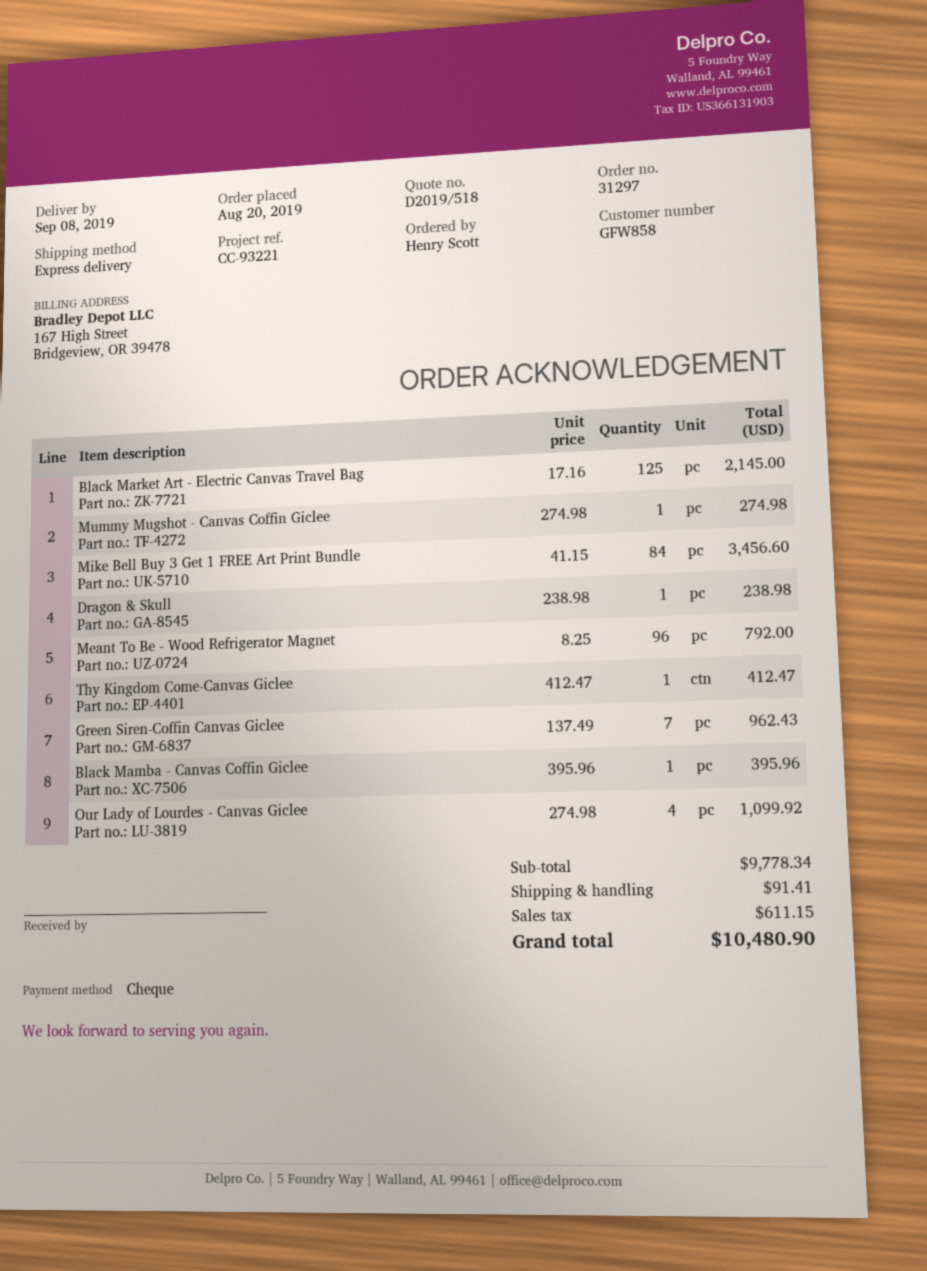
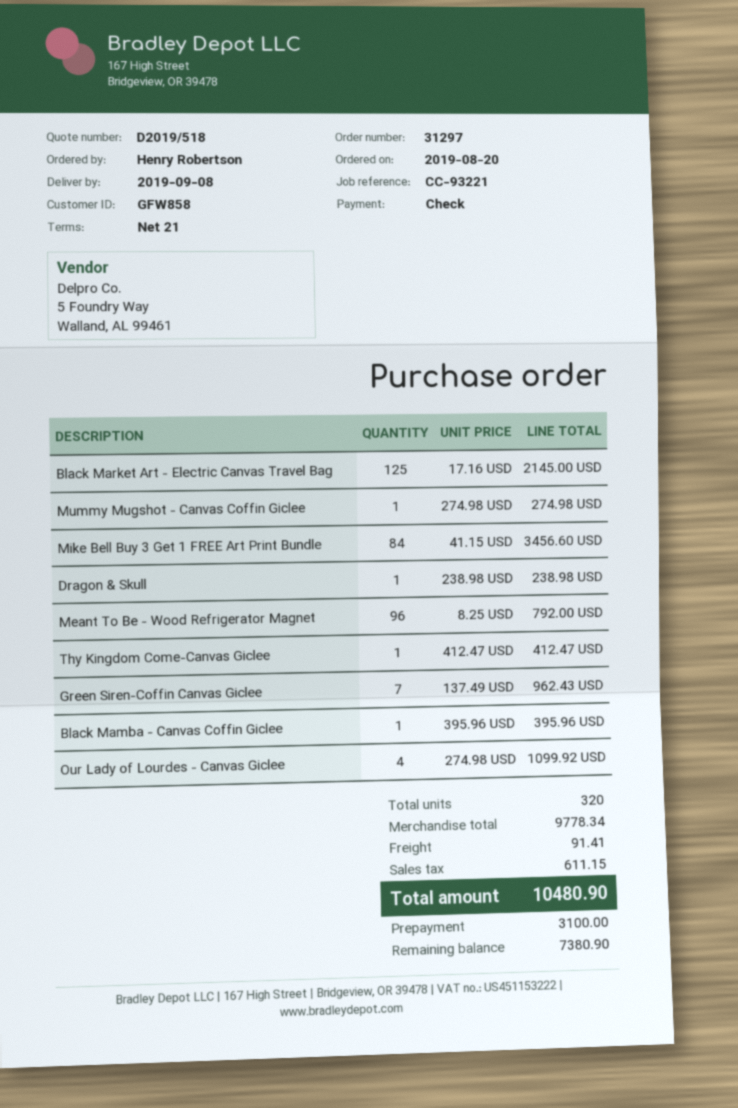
ordered by: Henry Scott -> Henry Robertson

